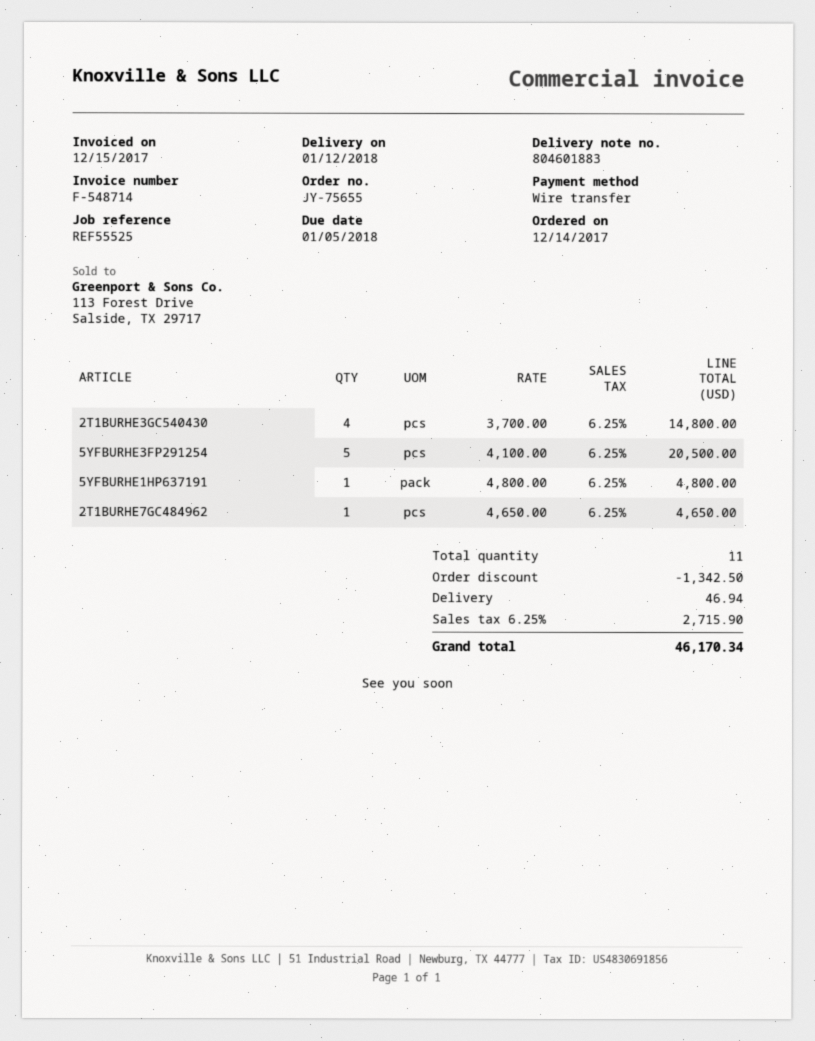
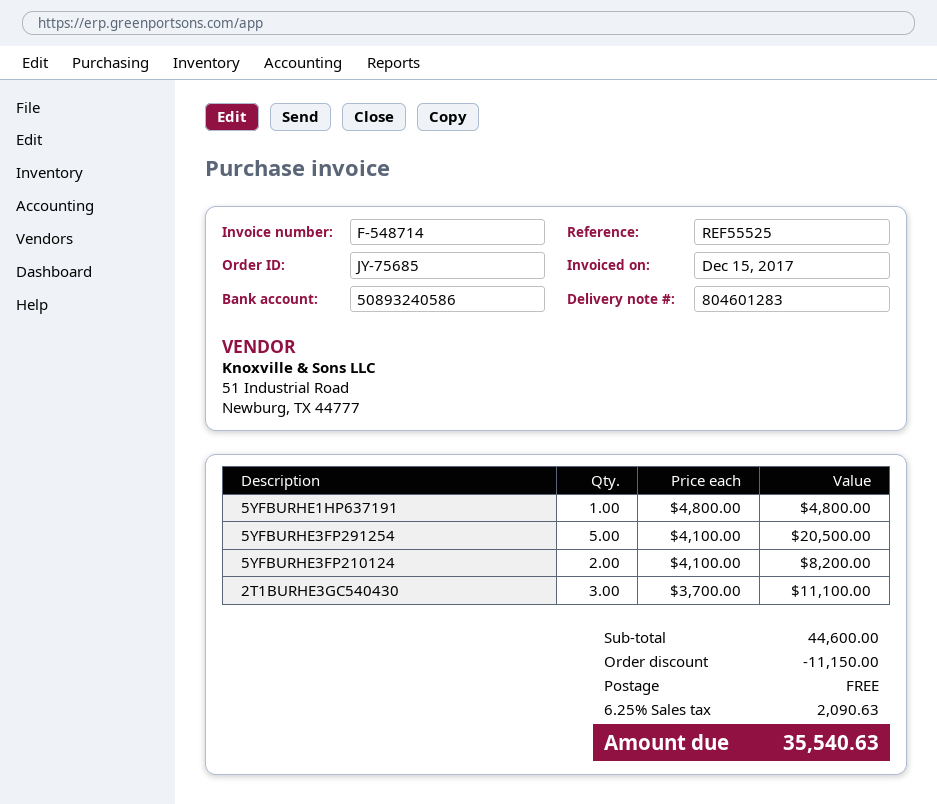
order number: JY-75655 -> JY-75685
delivery note number: 804601883 -> 804601283
2T1BURHE3GC540430: 4 x 3700.00 = 14800.00 -> 3 x 3700.00 = 11100.00
2T1BURHE7GC484962: 1 x 4650.00 = 4650.00 -> none
5YFBURHE3FP210124: none -> 2 x 4100.00 = 8200.00
discount: 1342.50 -> 11150.00
shipping: 46.94 -> 0.00
tax: 6.25% = 2715.90 -> 6.25% = 2090.63
total: 46170.34 -> 35540.63

